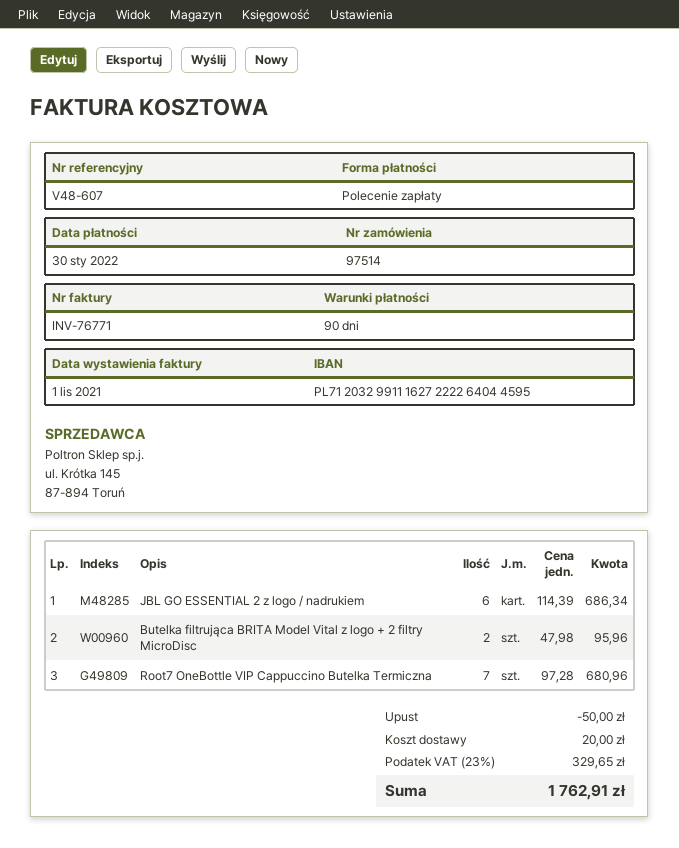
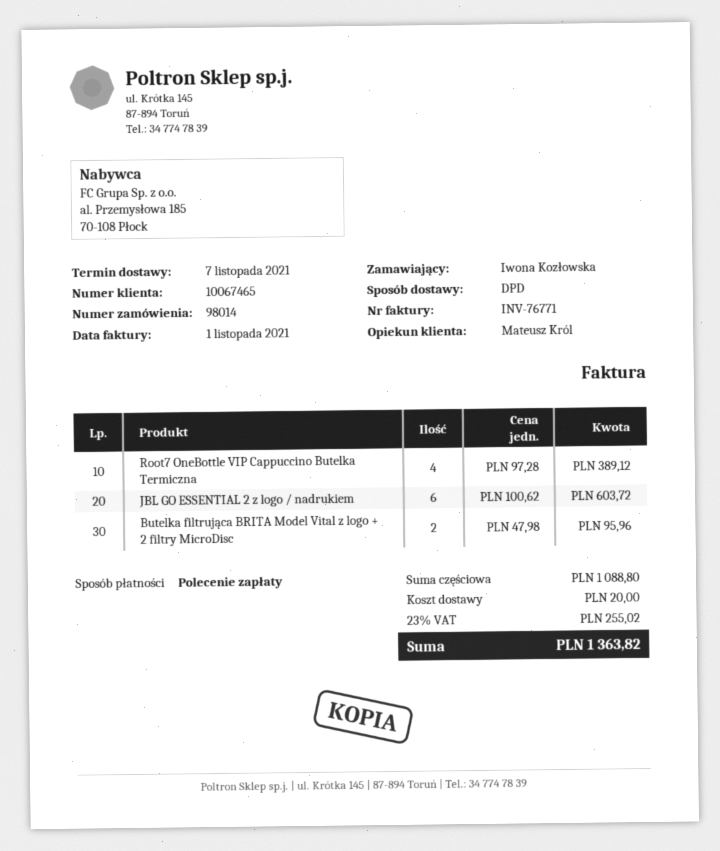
order number: 97514 -> 98014
JBL GO ESSENTIAL 2 z logo / nadrukiem: 6 x 114.39 = 686.34 -> 6 x 100.62 = 603.72
Root7 OneBottle VIP Cappuccino Butelka Termiczna: 7 x 97.28 = 680.96 -> 4 x 97.28 = 389.12
discount: 50.00 -> none
tax: 23% = 329.65 -> 23% = 255.02
total: 1762.91 -> 1363.82

